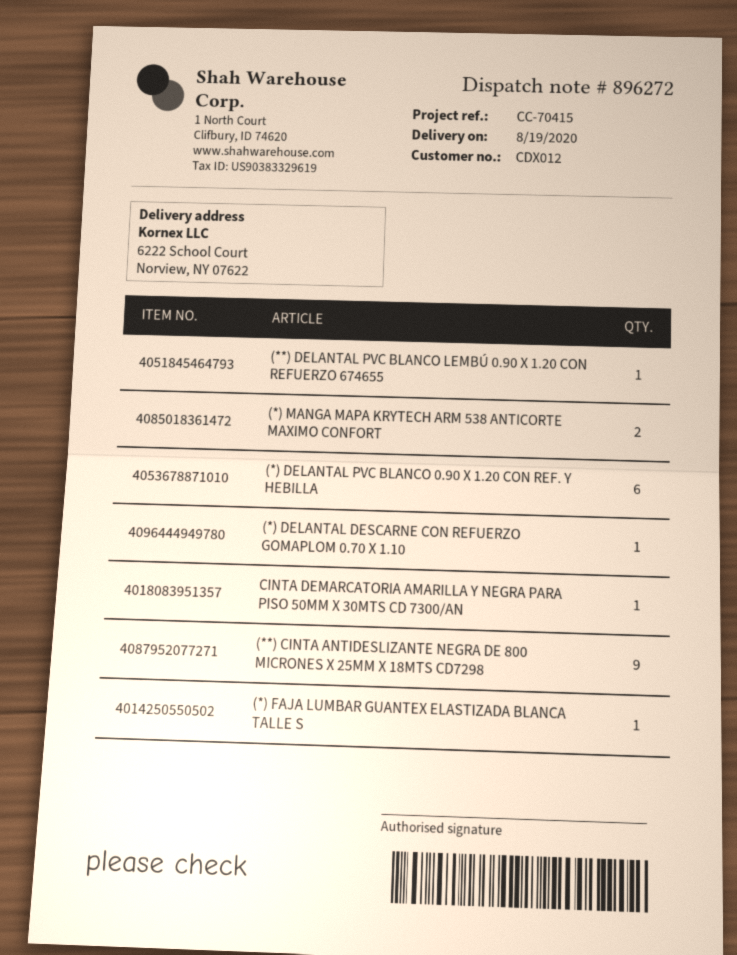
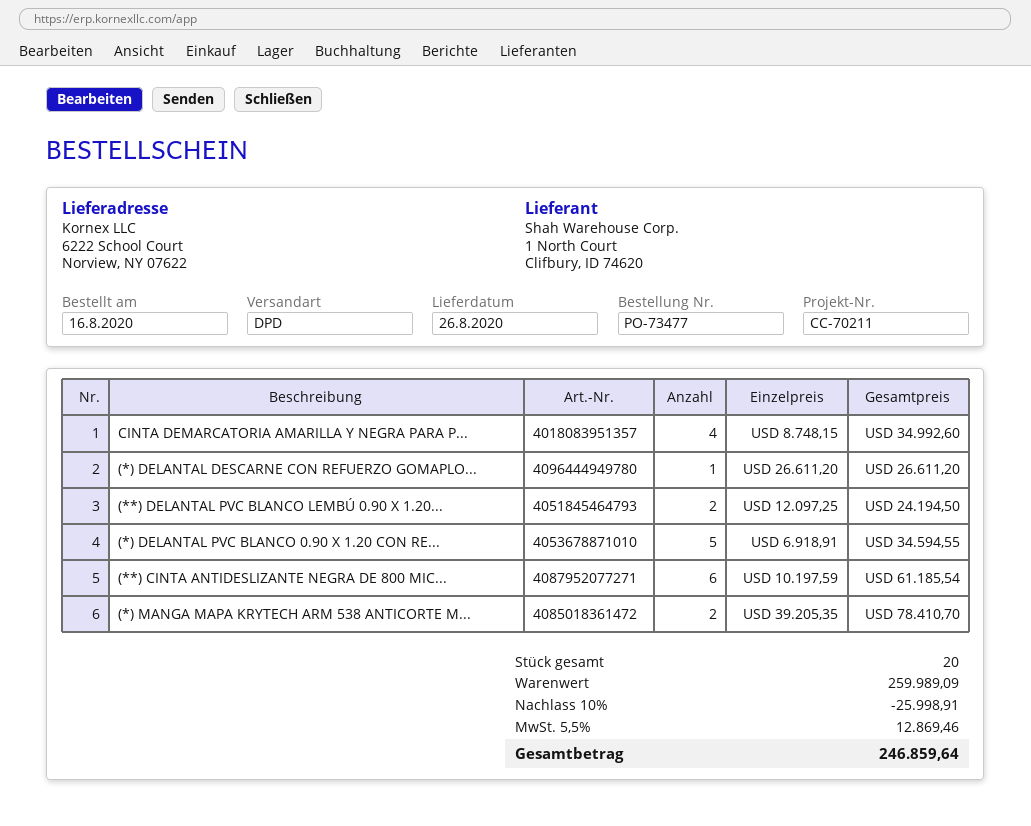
delivery date: 2020-08-19 -> 2020-08-26
reference: CC-70415 -> CC-70211
(**) DELANTAL PVC BLANCO LEMBÚ 0.90 X 1.20 CON REFUERZO 674655: 1 -> 2
(*) DELANTAL PVC BLANCO 0.90 X 1.20 CON REF. Y HEBILLA: 6 -> 5
CINTA DEMARCATORIA AMARILLA Y NEGRA PARA PISO 50MM X 30MTS CD 7300/AN: 1 -> 4
(**) CINTA ANTIDESLIZANTE NEGRA DE 800 MICRONES X 25MM X 18MTS CD7298: 9 -> 6
(*) FAJA LUMBAR GUANTEX ELASTIZADA BLANCA TALLE S: 1 -> none

